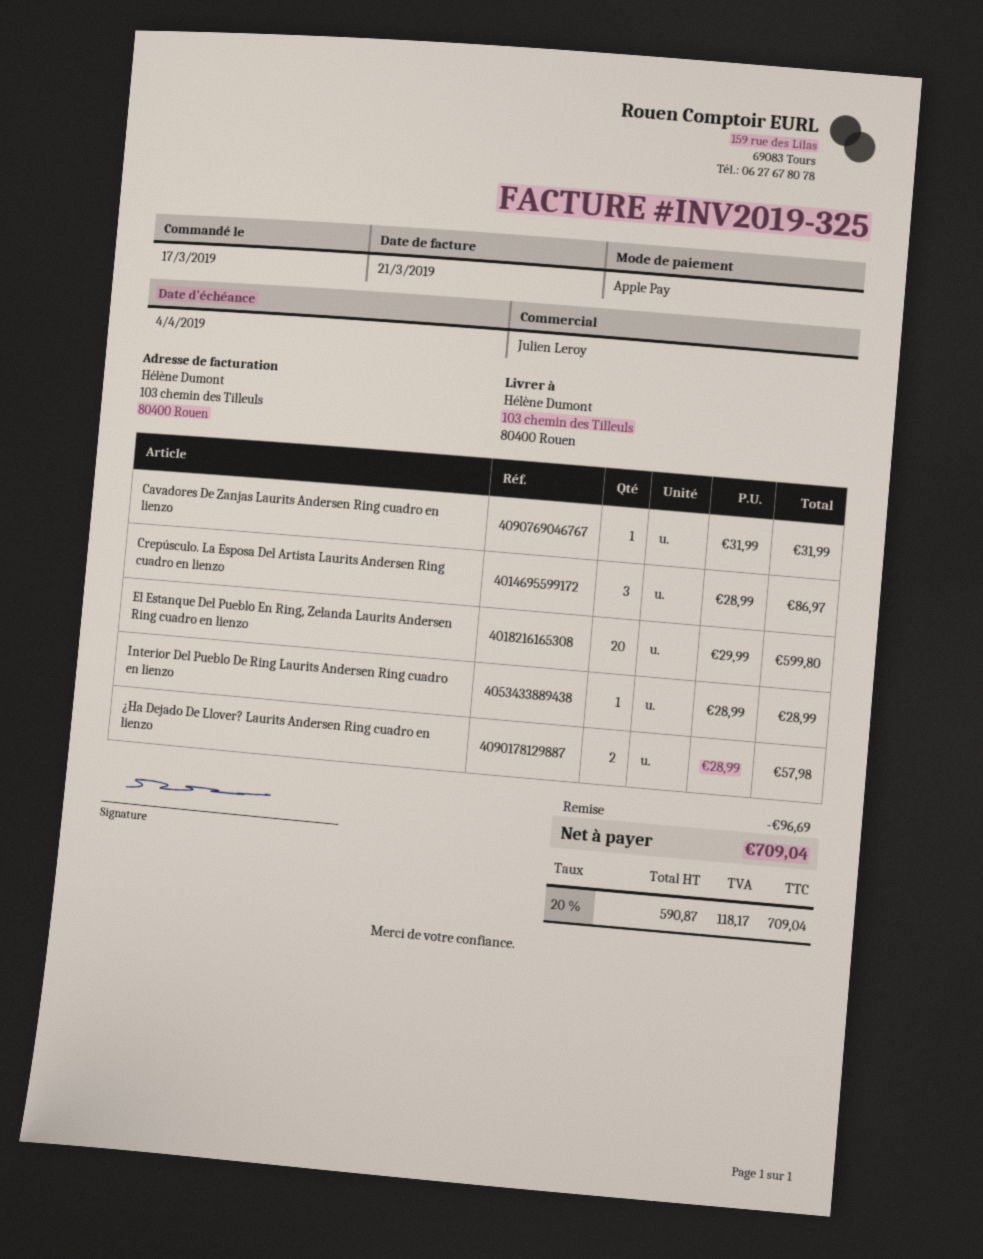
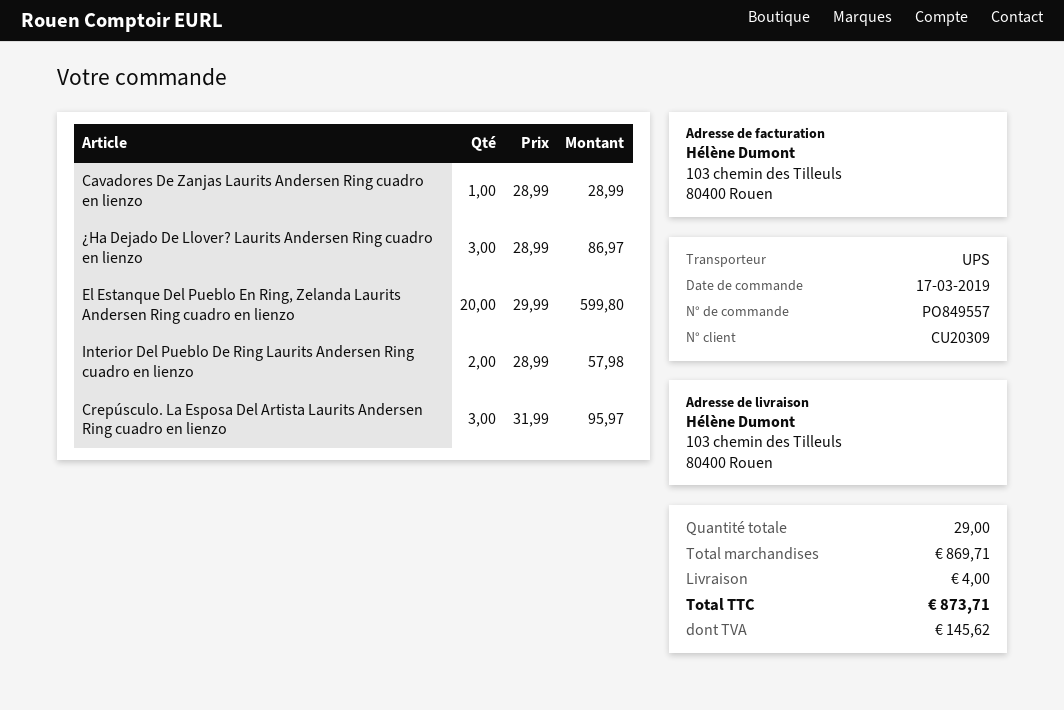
Cavadores De Zanjas Laurits Andersen Ring cuadro en lienzo: 1 x 31.99 = 31.99 -> 1 x 28.99 = 28.99
Crepúsculo. La Esposa Del Artista Laurits Andersen Ring cuadro en lienzo: 3 x 28.99 = 86.97 -> 3 x 31.99 = 95.97
Interior Del Pueblo De Ring Laurits Andersen Ring cuadro en lienzo: 1 x 28.99 = 28.99 -> 2 x 28.99 = 57.98
¿Ha Dejado De Llover? Laurits Andersen Ring cuadro en lienzo: 2 x 28.99 = 57.98 -> 3 x 28.99 = 86.97
discount: 96.69 -> none
shipping: none -> 4.00
tax: 118.17 -> 145.62
total: 709.04 -> 873.71

